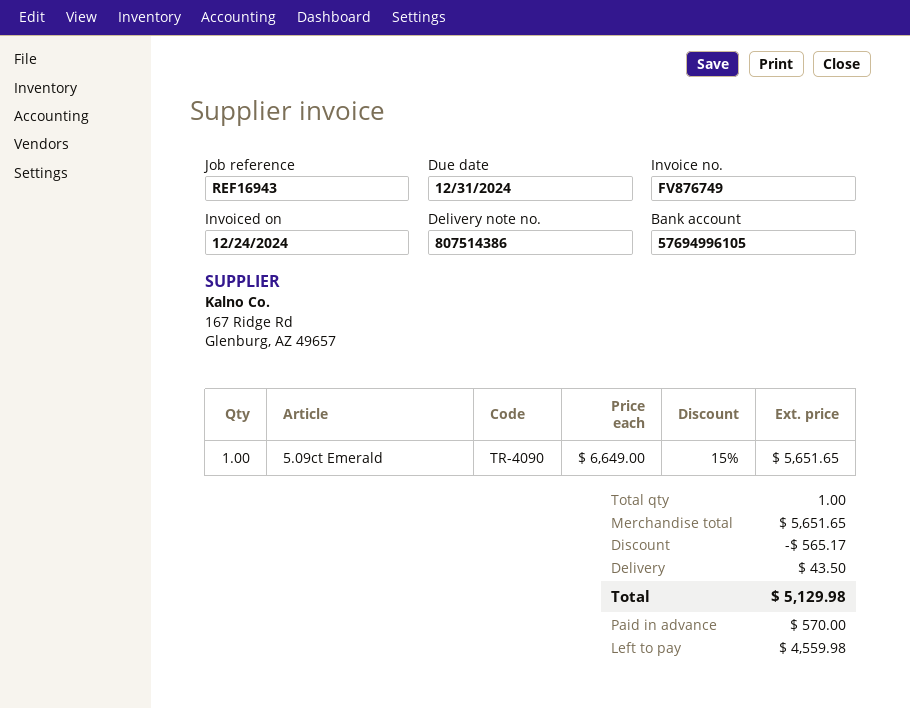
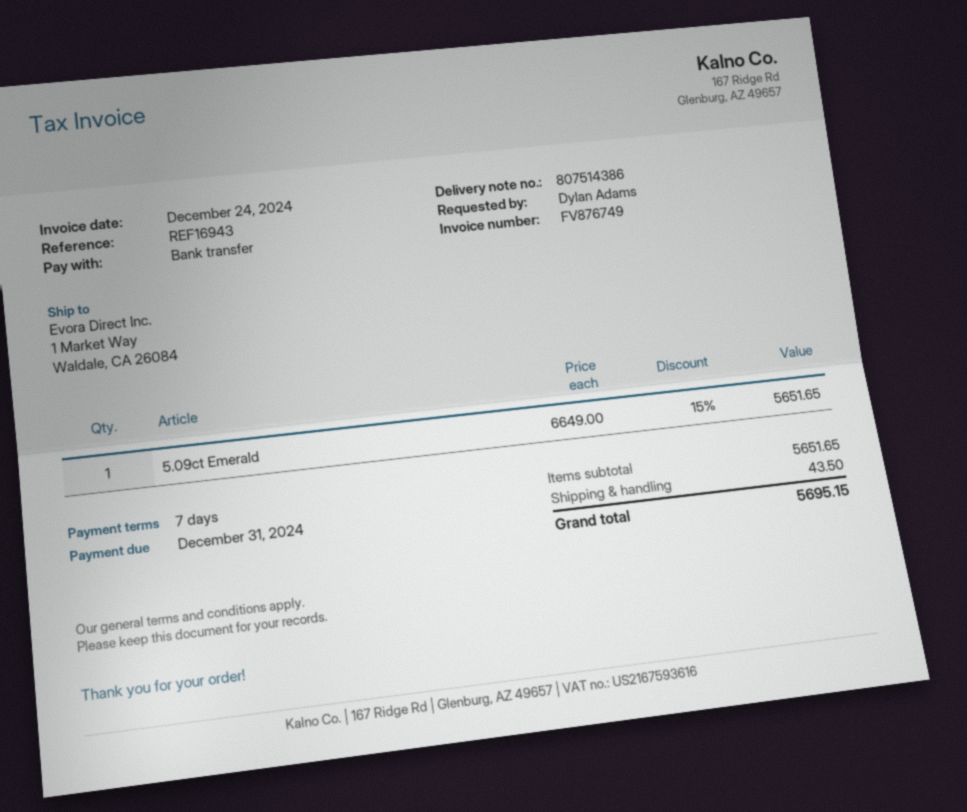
discount: 565.17 -> none
total: 5129.98 -> 5695.15

